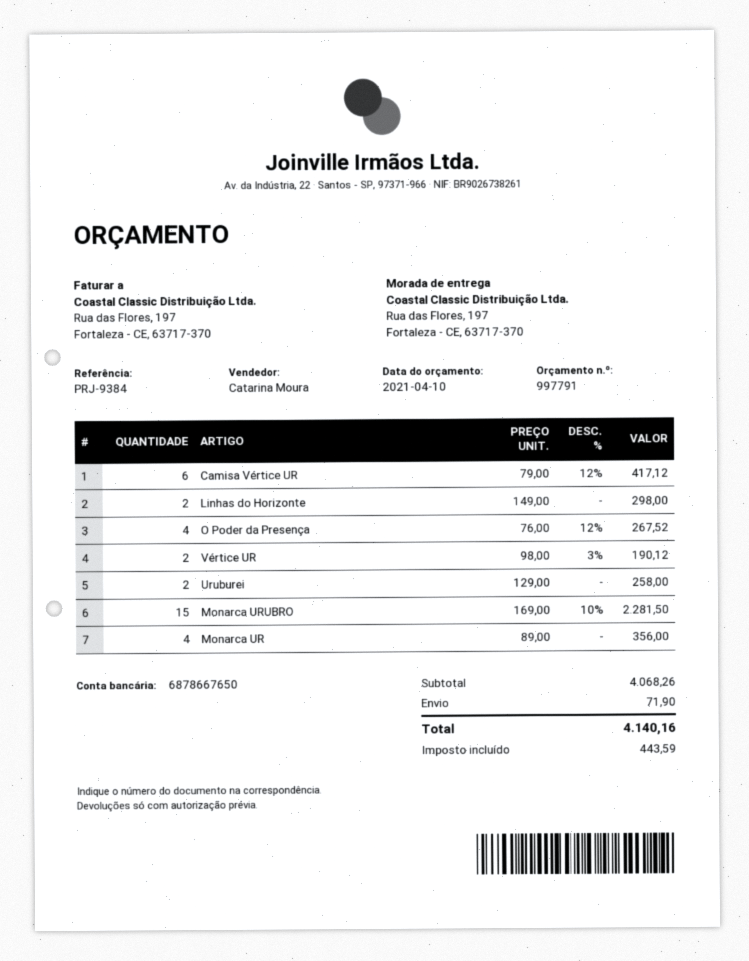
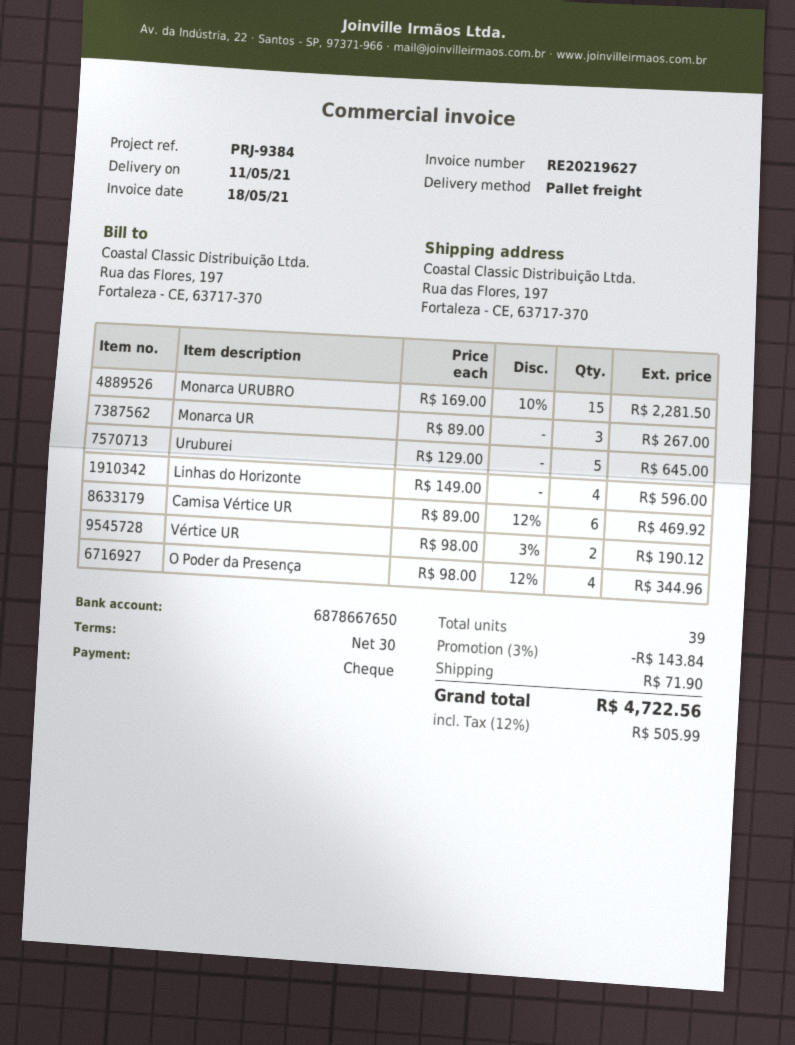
Camisa Vértice UR: 6 x 79.00 - 12% = 417.12 -> 6 x 89.00 - 12% = 469.92
Linhas do Horizonte: 2 x 149.00 = 298.00 -> 4 x 149.00 = 596.00
O Poder da Presença: 4 x 76.00 - 12% = 267.52 -> 4 x 98.00 - 12% = 344.96
Uruburei: 2 x 129.00 = 258.00 -> 5 x 129.00 = 645.00
Monarca UR: 4 x 89.00 = 356.00 -> 3 x 89.00 = 267.00
discount: none -> 3% = 143.84
tax: 443.59 -> 505.99
total: 4140.16 -> 4722.56

